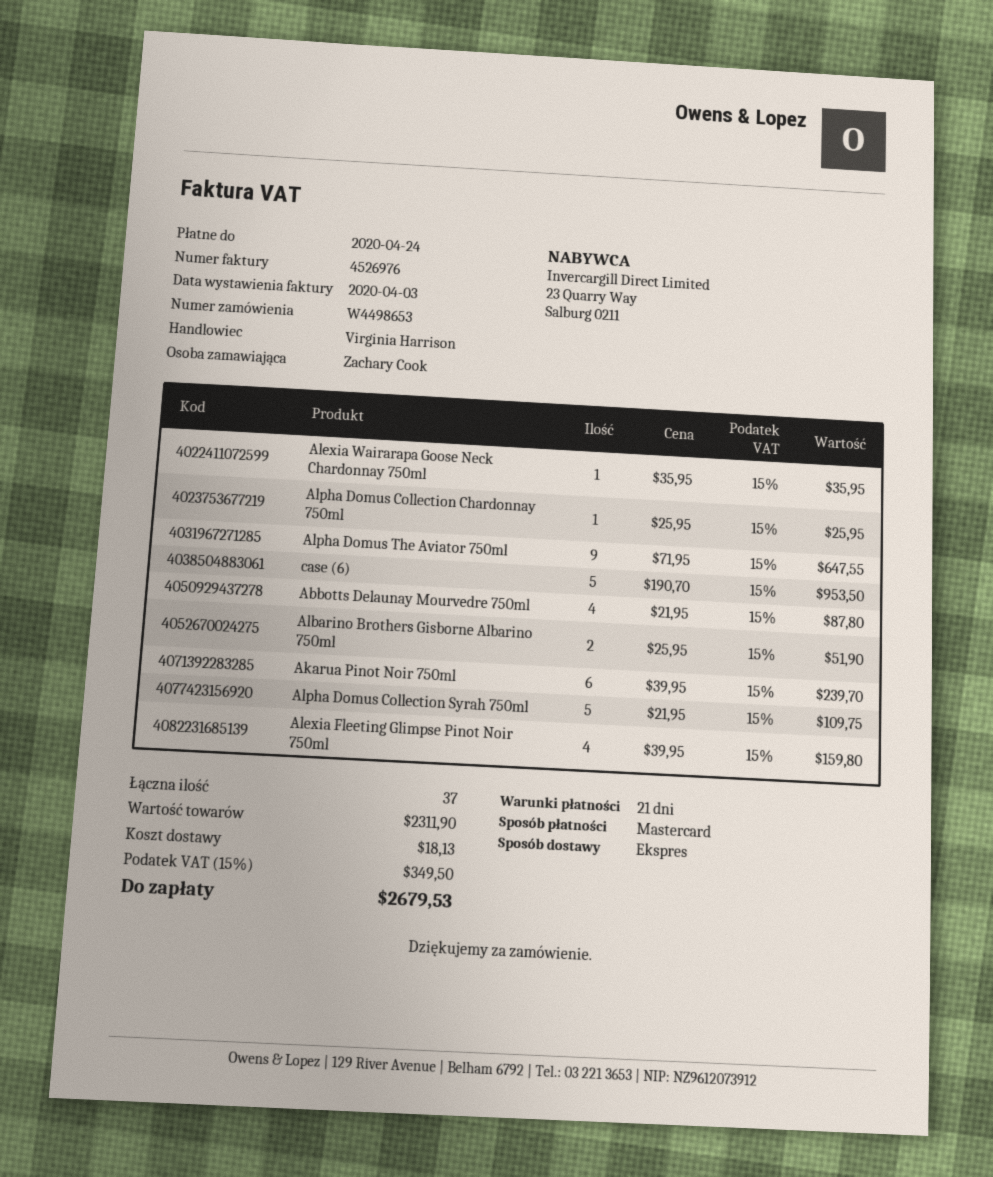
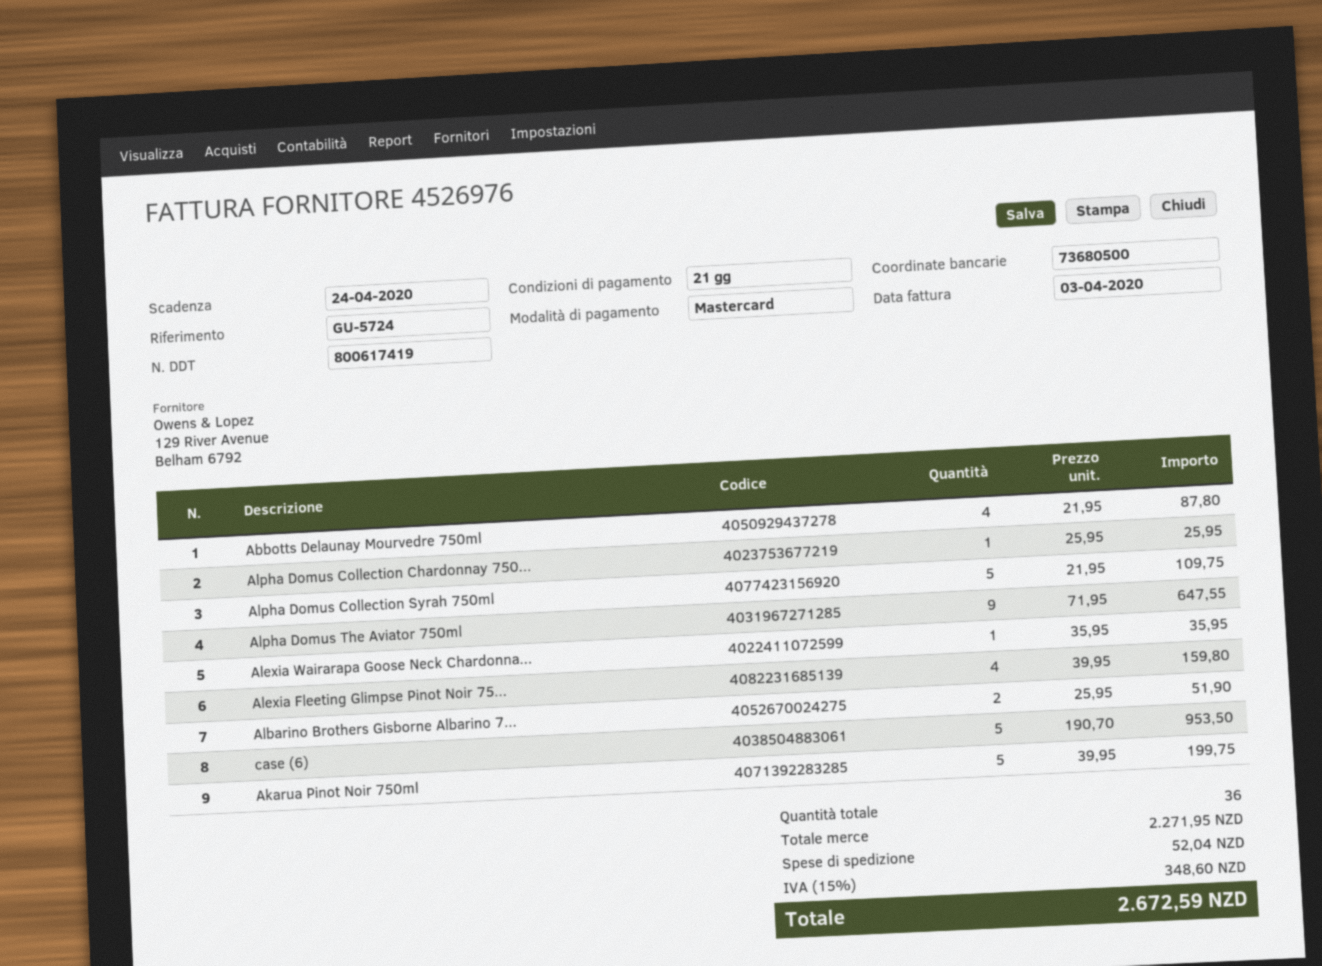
Akarua Pinot Noir 750ml: 6 x 39.95 = 239.70 -> 5 x 39.95 = 199.75
total quantity: 37 -> 36
subtotal: 2311.90 -> 2271.95
shipping: 18.13 -> 52.04
tax: 15% = 349.50 -> 15% = 348.60
total: 2679.53 -> 2672.59

